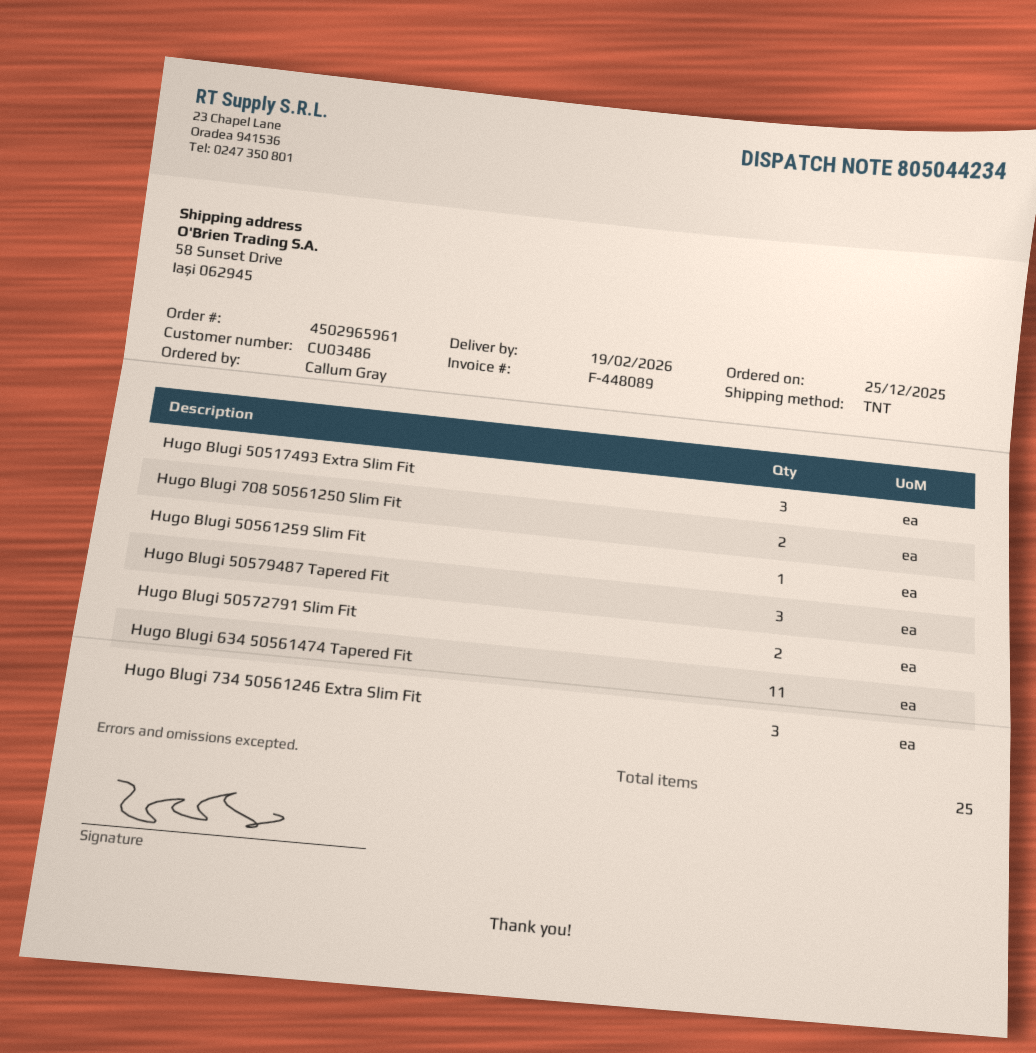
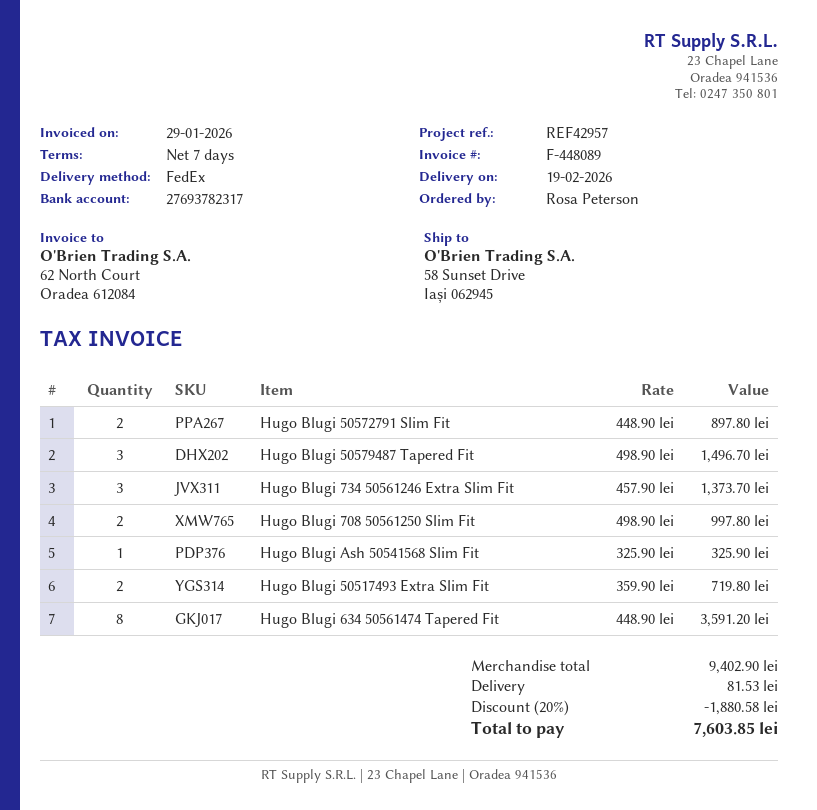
ordered by: Callum Gray -> Rosa Peterson
shipping method: TNT -> FedEx
Hugo Blugi 50517493 Extra Slim Fit: 3 -> 2
Hugo Blugi 50561259 Slim Fit: 1 -> none
Hugo Blugi 634 50561474 Tapered Fit: 11 -> 8
Hugo Blugi Ash 50541568 Slim Fit: none -> 1

